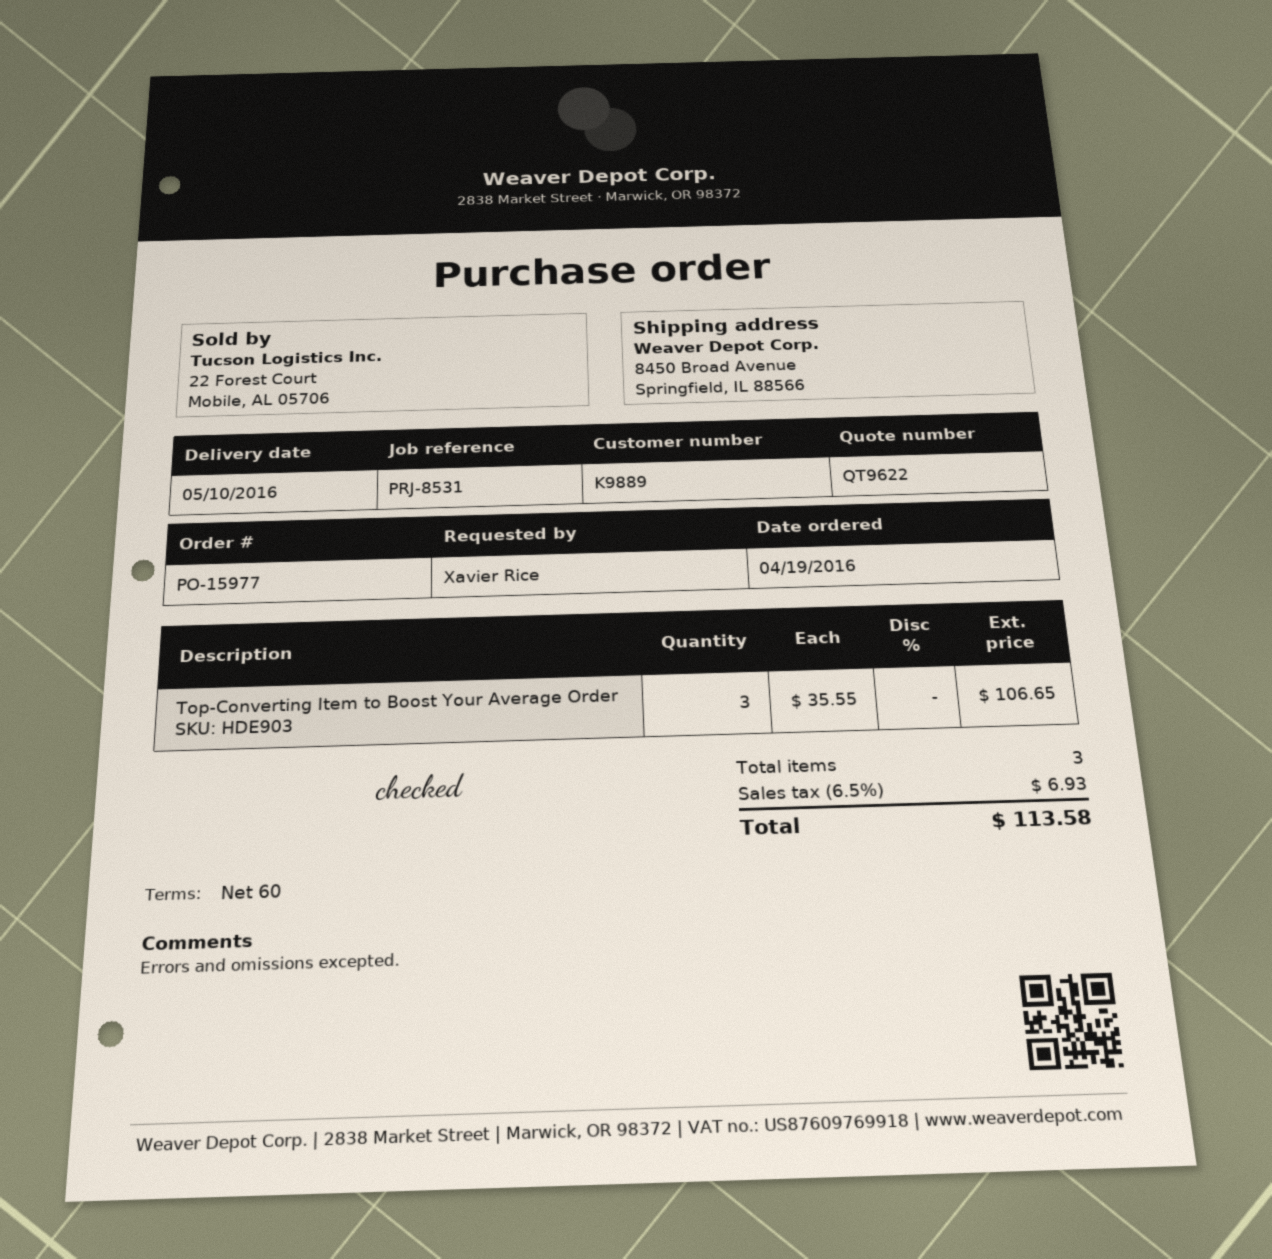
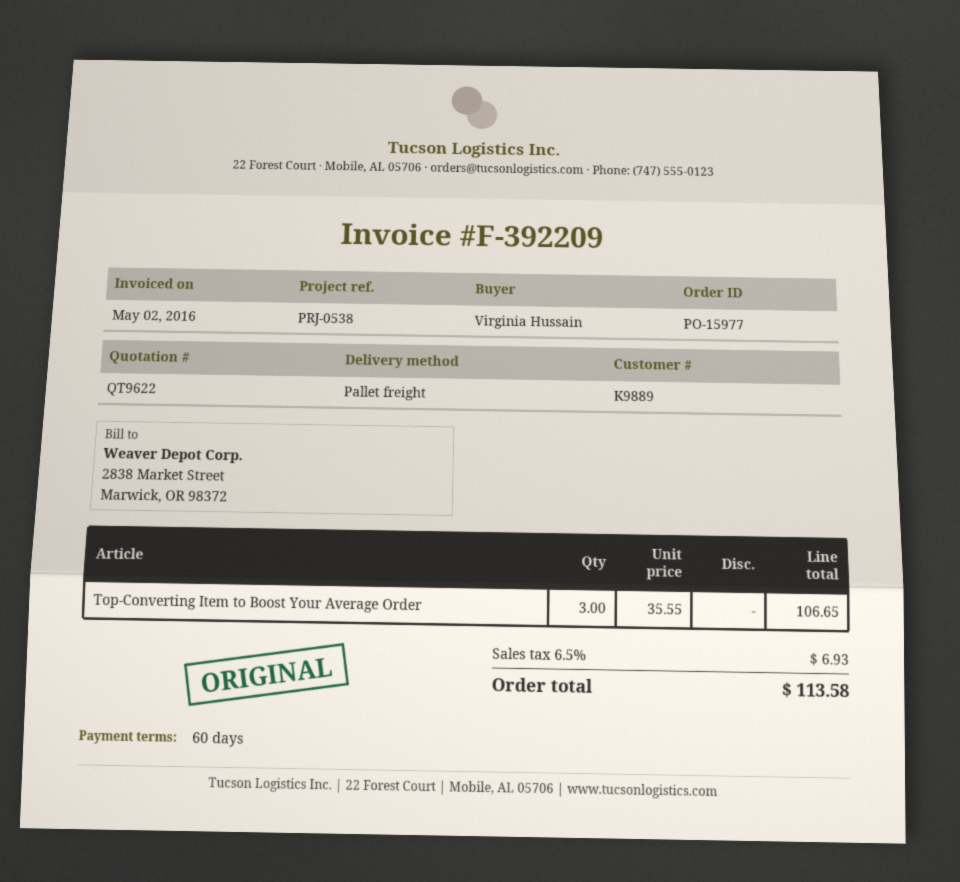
reference: PRJ-8531 -> PRJ-0538
ordered by: Xavier Rice -> Virginia Hussain

